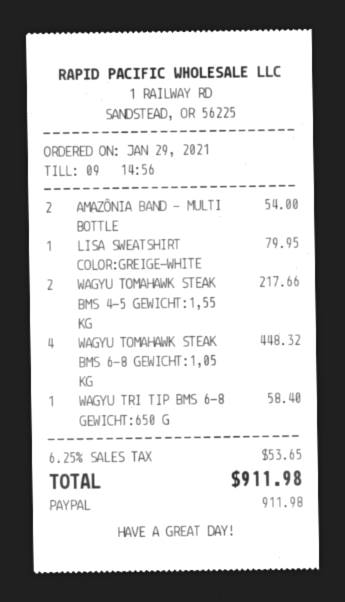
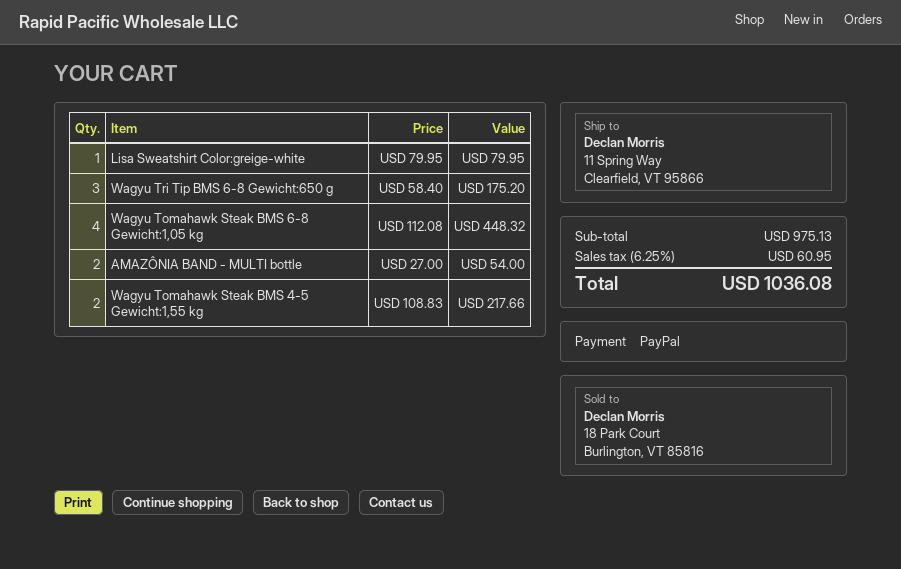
WAGYU TRI TIP BMS 6-8 GEWICHT:650 G: 1 for 58.40 -> 3 for 175.20
tax: 6.25% = 53.65 -> 6.25% = 60.95
total: 911.98 -> 1036.08

